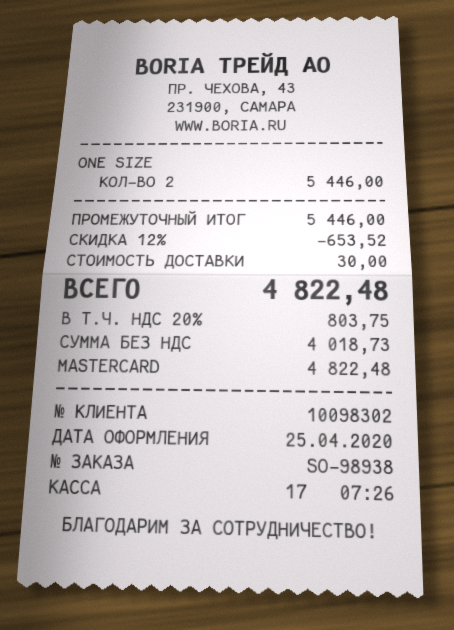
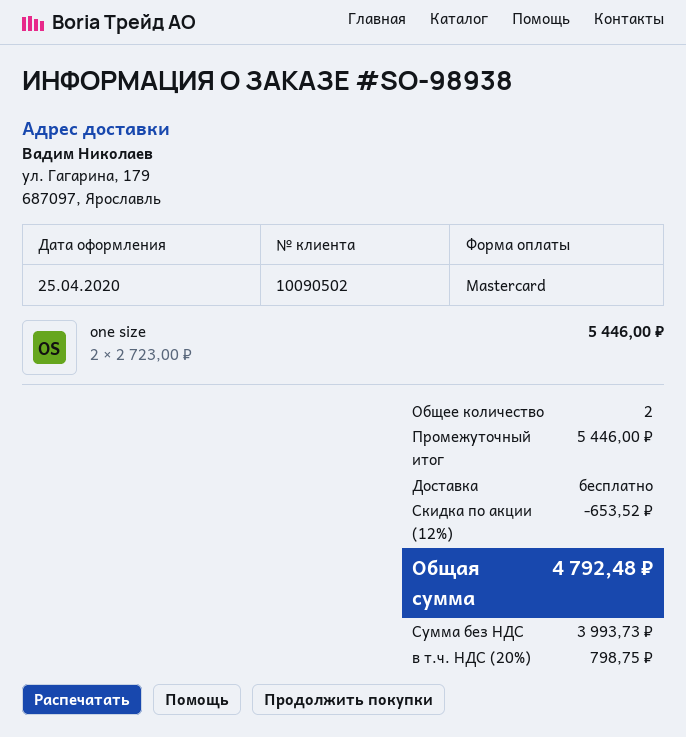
customer number: 10098302 -> 10090502
shipping: 30.00 -> 0.00
net: 4018.73 -> 3993.73
tax: 20% = 803.75 -> 20% = 798.75
total: 4822.48 -> 4792.48

